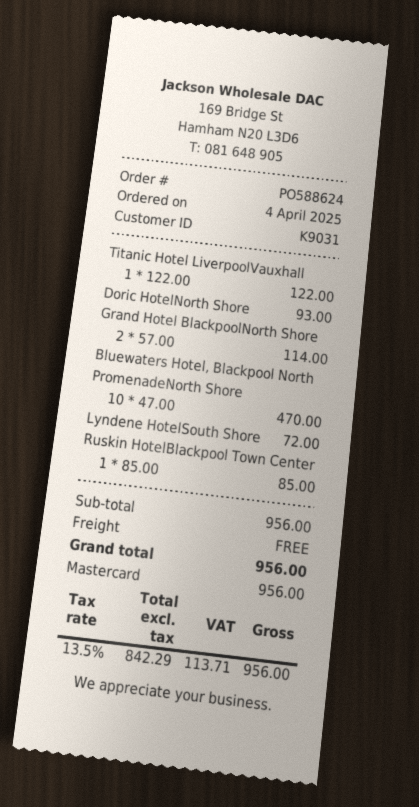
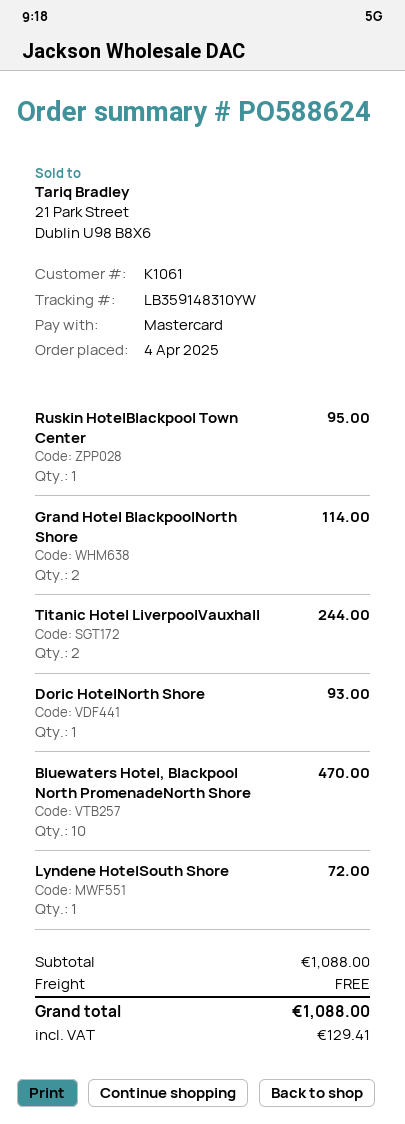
customer number: K9031 -> K1061
Titanic Hotel LiverpoolVauxhall: 1 for 122.00 -> 2 for 244.00
Ruskin HotelBlackpool Town Center: 1 for 85.00 -> 1 for 95.00
subtotal: 956.00 -> 1088.00
tax: 113.71 -> 129.41
total: 956.00 -> 1088.00

